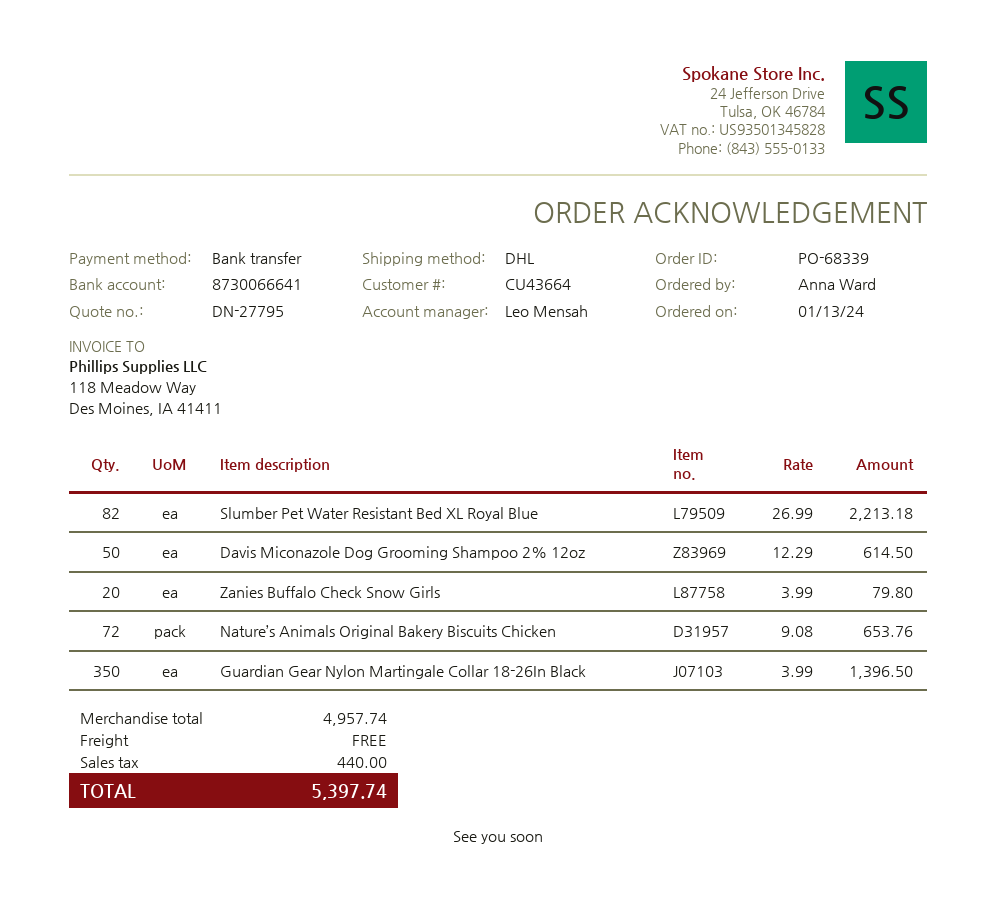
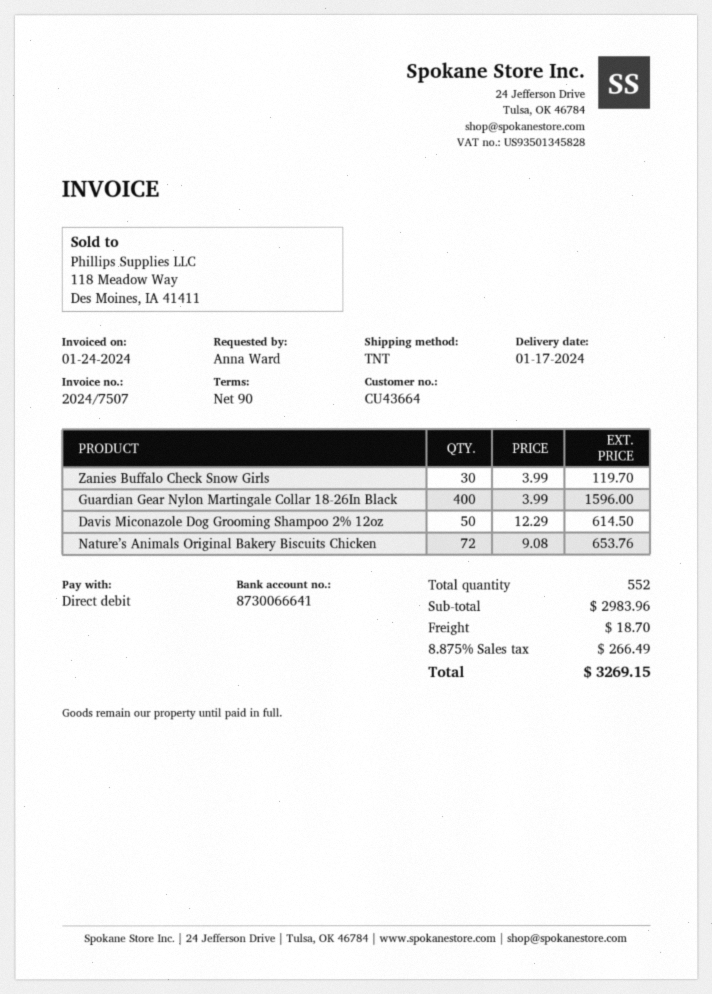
payment method: bank transfer -> direct debit
shipping method: DHL -> TNT
Slumber Pet Water Resistant Bed XL Royal Blue: 82 x 26.99 = 2213.18 -> none
Zanies Buffalo Check Snow Girls: 20 x 3.99 = 79.80 -> 30 x 3.99 = 119.70
Guardian Gear Nylon Martingale Collar 18-26In Black: 350 x 3.99 = 1396.50 -> 400 x 3.99 = 1596.00
subtotal: 4957.74 -> 2983.96
shipping: 0.00 -> 18.70
tax: 440.00 -> 266.49
total: 5397.74 -> 3269.15

